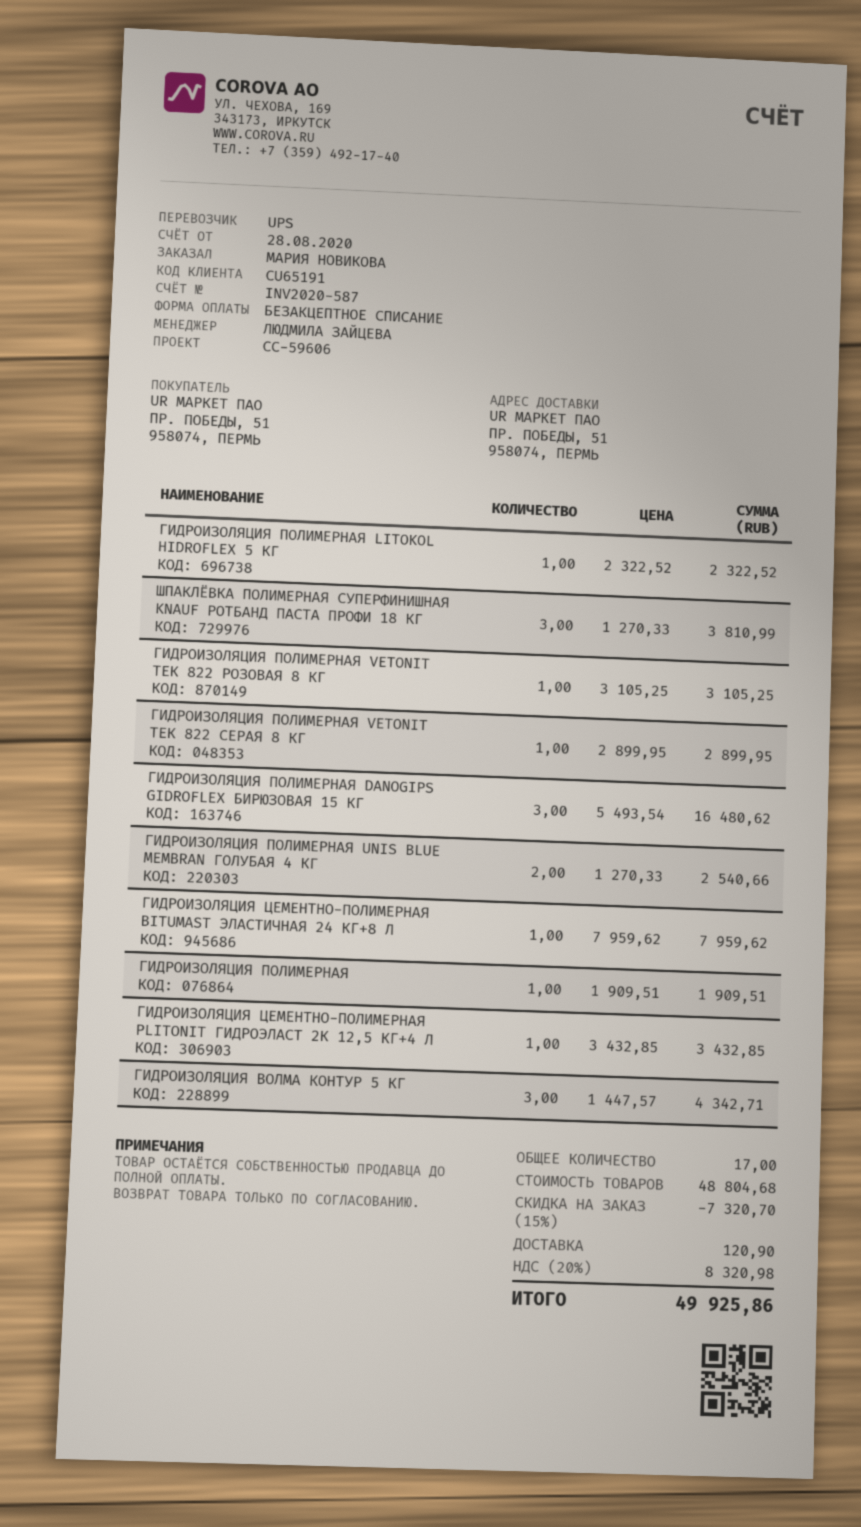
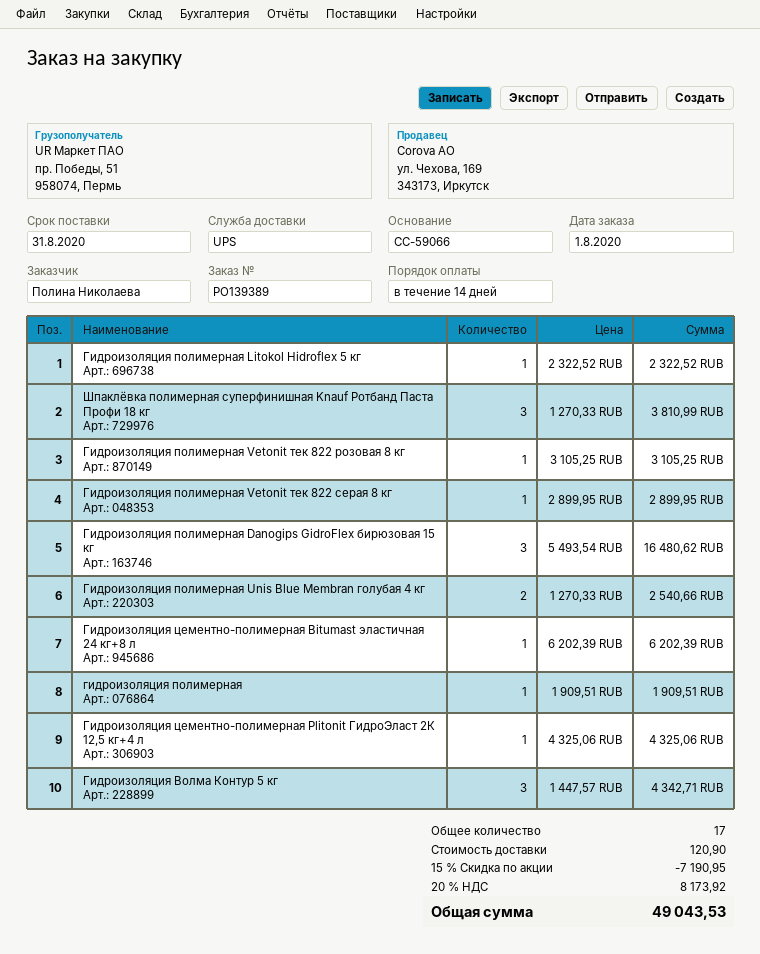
reference: CC-59606 -> CC-59066
ordered by: МАРИЯ НОВИКОВА -> Полина Николаева
ГИДРОИЗОЛЯЦИЯ ЦЕМЕНТНО-ПОЛИМЕРНАЯ BITUMAST ЭЛАСТИЧНАЯ 24 КГ+8 Л: 1 x 7959.62 = 7959.62 -> 1 x 6202.39 = 6202.39
ГИДРОИЗОЛЯЦИЯ ЦЕМЕНТНО-ПОЛИМЕРНАЯ PLITONIT ГИДРОЭЛАСТ 2К 12,5 КГ+4 Л: 1 x 3432.85 = 3432.85 -> 1 x 4325.06 = 4325.06
discount: 15% = 7320.70 -> 15% = 7190.95
tax: 20% = 8320.98 -> 20% = 8173.92
total: 49925.86 -> 49043.53

